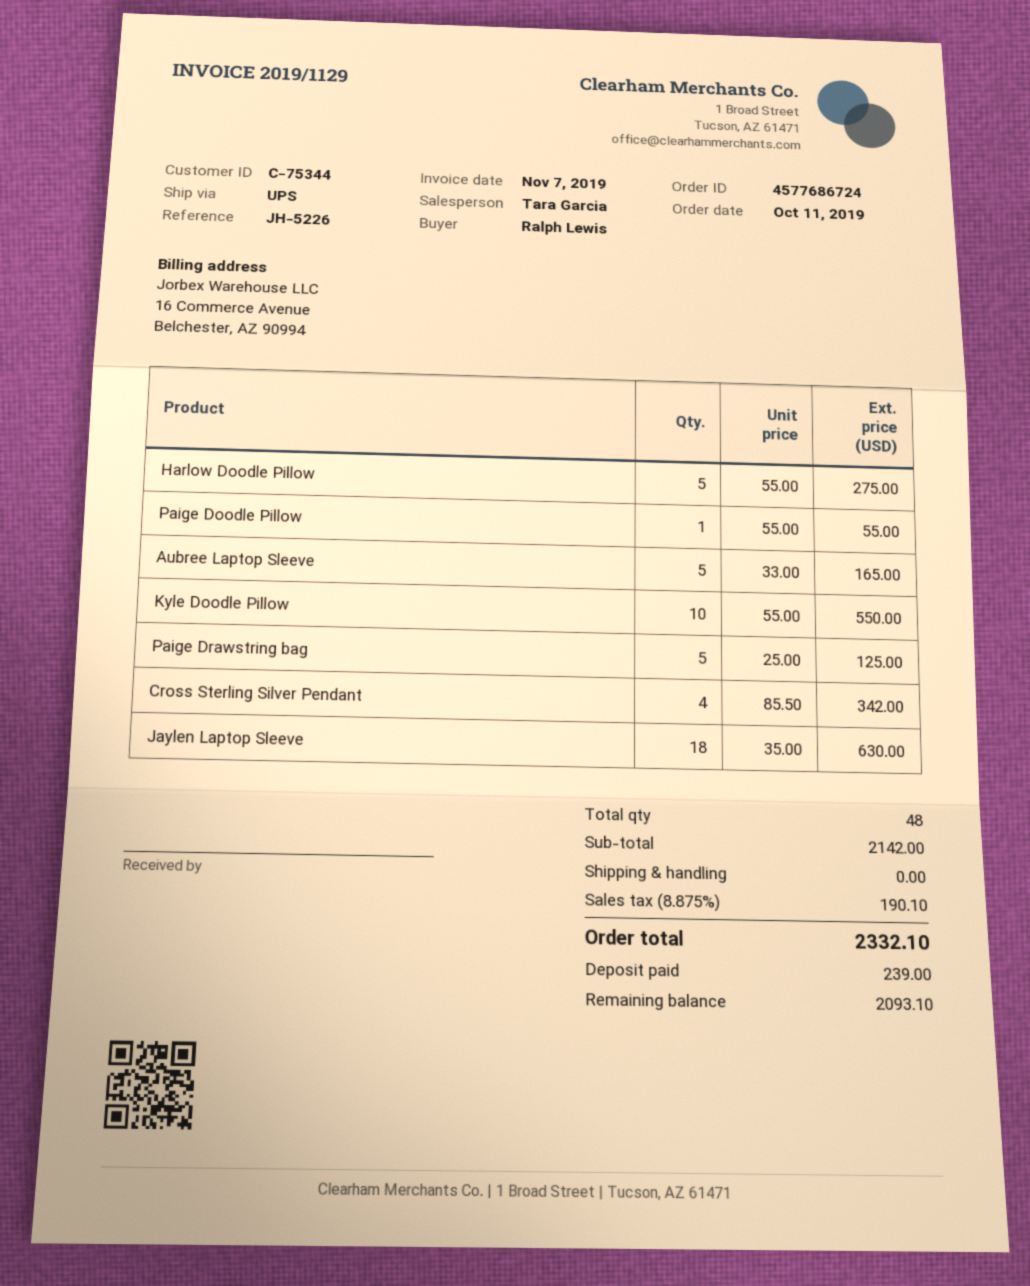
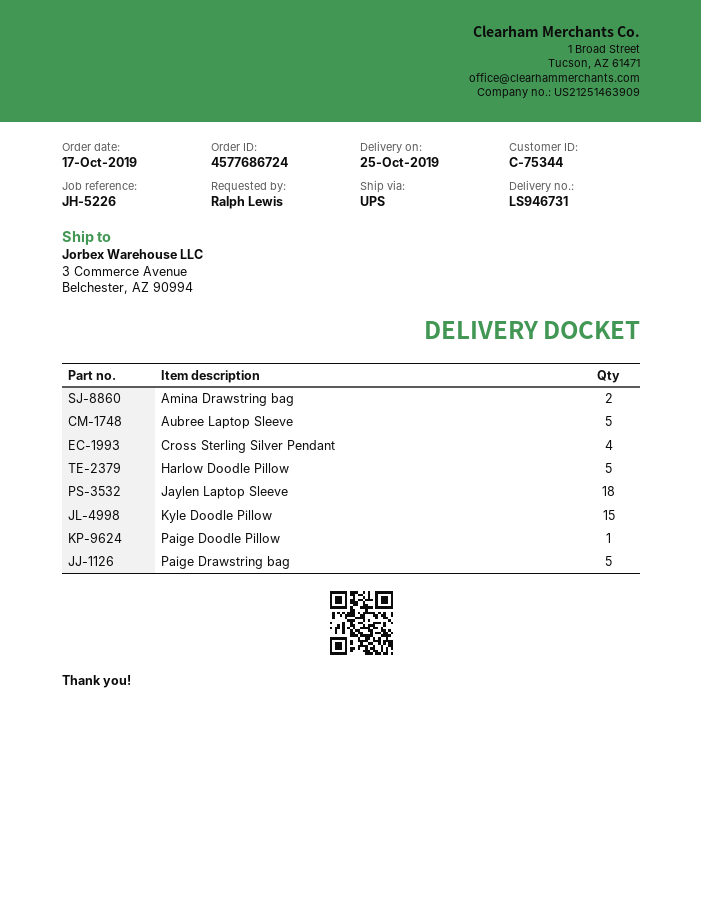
order date: 2019-10-11 -> 2019-10-17
Kyle Doodle Pillow: 10 -> 15
Amina Drawstring bag: none -> 2

